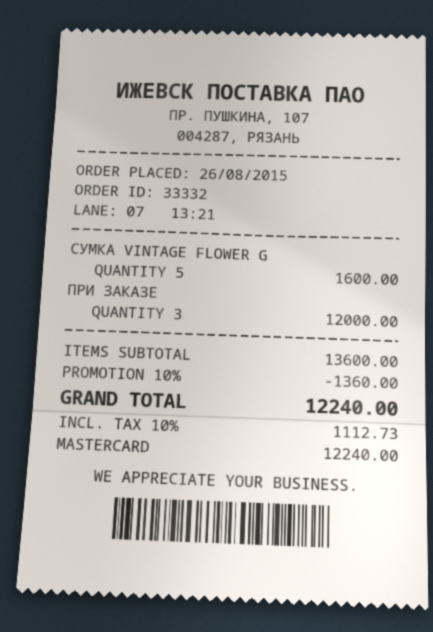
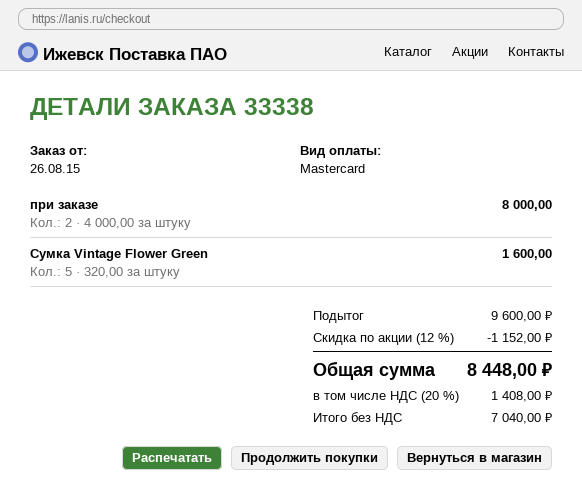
order number: 33332 -> 33338
ПРИ ЗАКАЗЕ: 3 for 12000.00 -> 2 for 8000.00
subtotal: 13600.00 -> 9600.00
discount: 10% = 1360.00 -> 12% = 1152.00
tax: 10% = 1112.73 -> 20% = 1408.00
total: 12240.00 -> 8448.00

